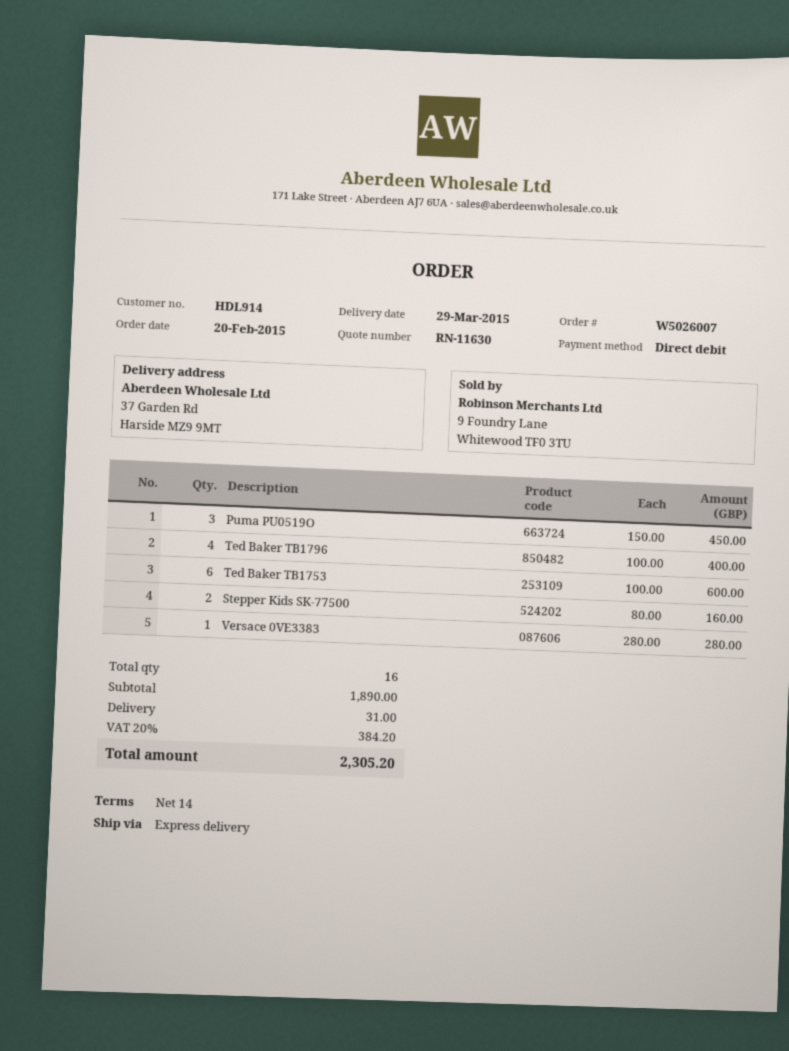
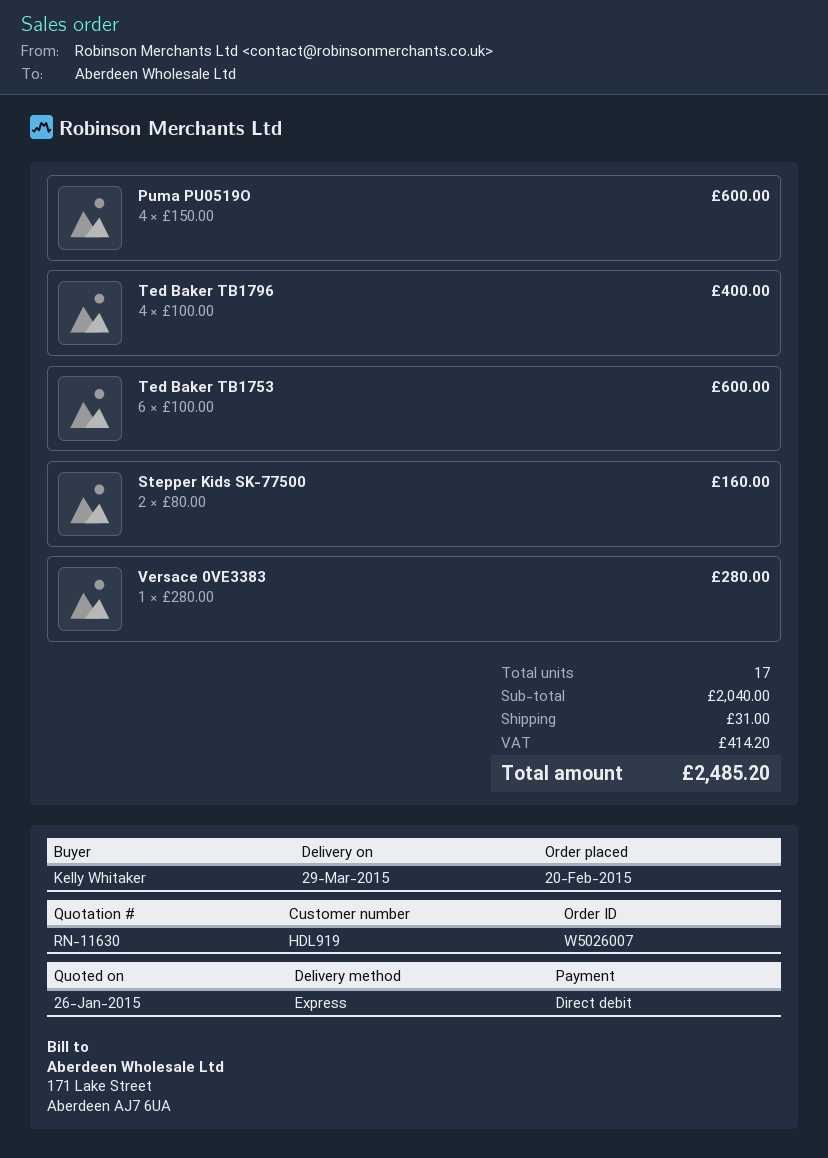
customer number: HDL914 -> HDL919
Puma PU0519O: 3 x 150.00 = 450.00 -> 4 x 150.00 = 600.00
total quantity: 16 -> 17
subtotal: 1890.00 -> 2040.00
tax: 384.20 -> 414.20
total: 2305.20 -> 2485.20

